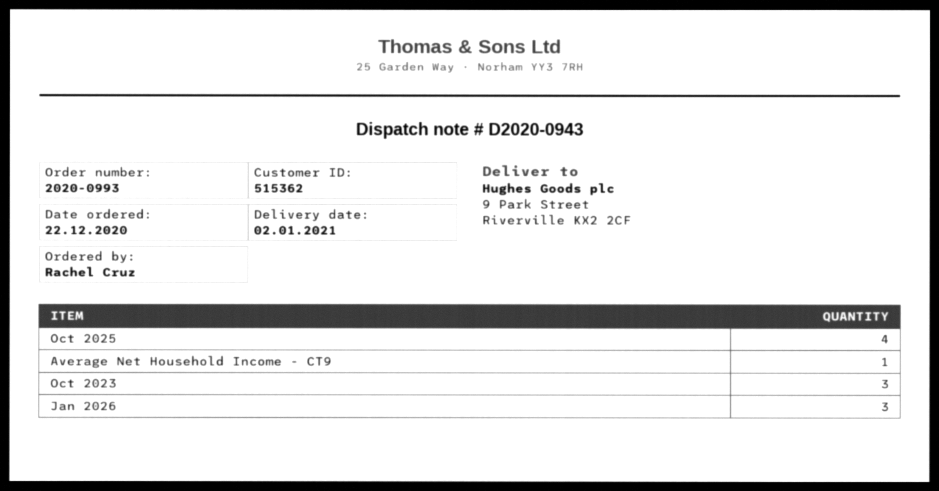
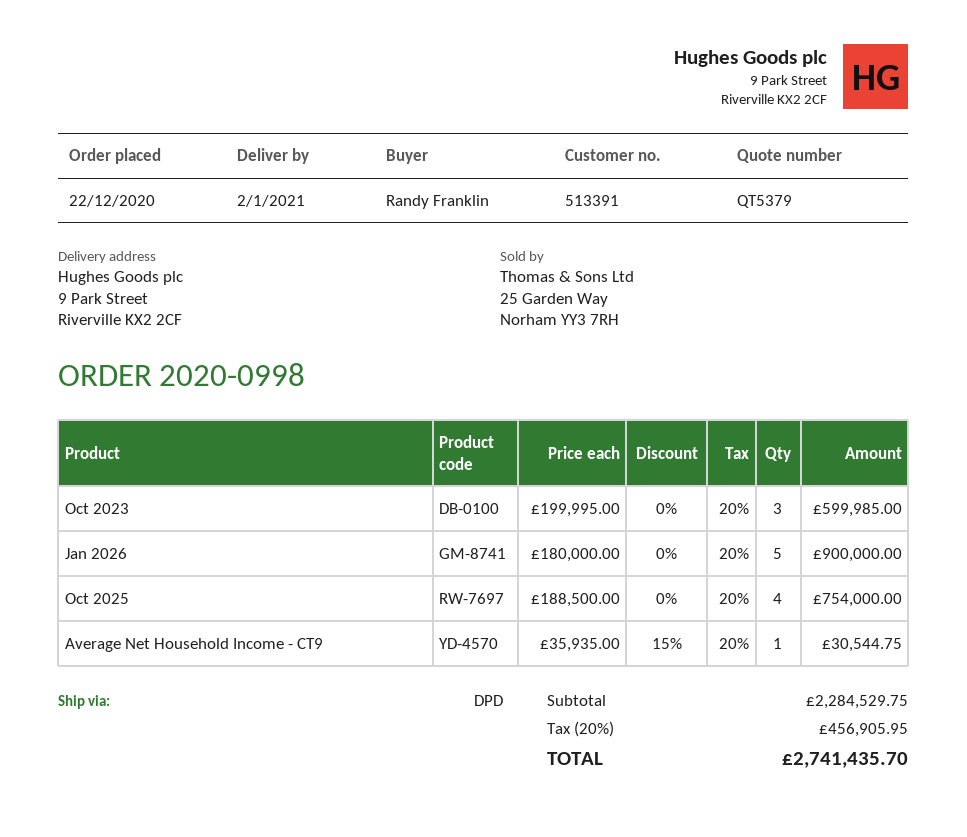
order number: 2020-0993 -> 2020-0998
customer number: 515362 -> 513391
ordered by: Rachel Cruz -> Randy Franklin
Jan 2026: 3 -> 5

